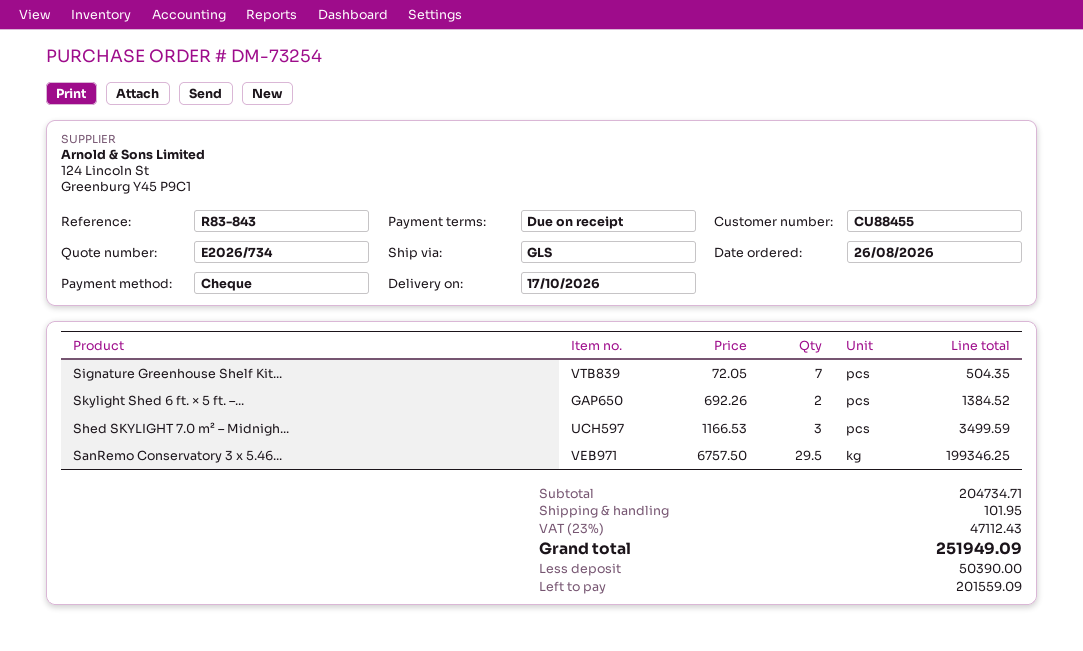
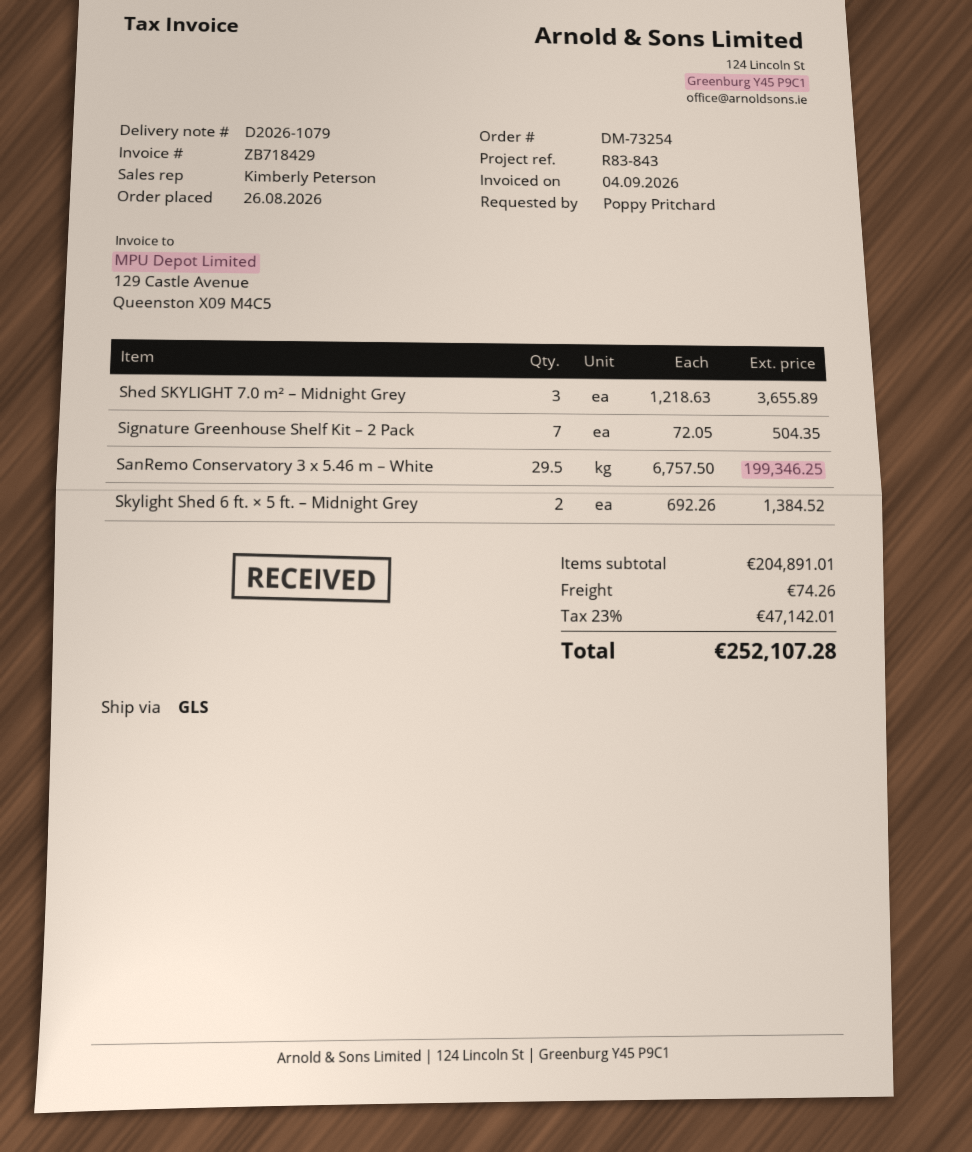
Shed SKYLIGHT 7.0 m² – Midnigh...: 3 x 1166.53 = 3499.59 -> 3 x 1218.63 = 3655.89
subtotal: 204734.71 -> 204891.01
shipping: 101.95 -> 74.26
tax: 23% = 47112.43 -> 23% = 47142.01
total: 251949.09 -> 252107.28

